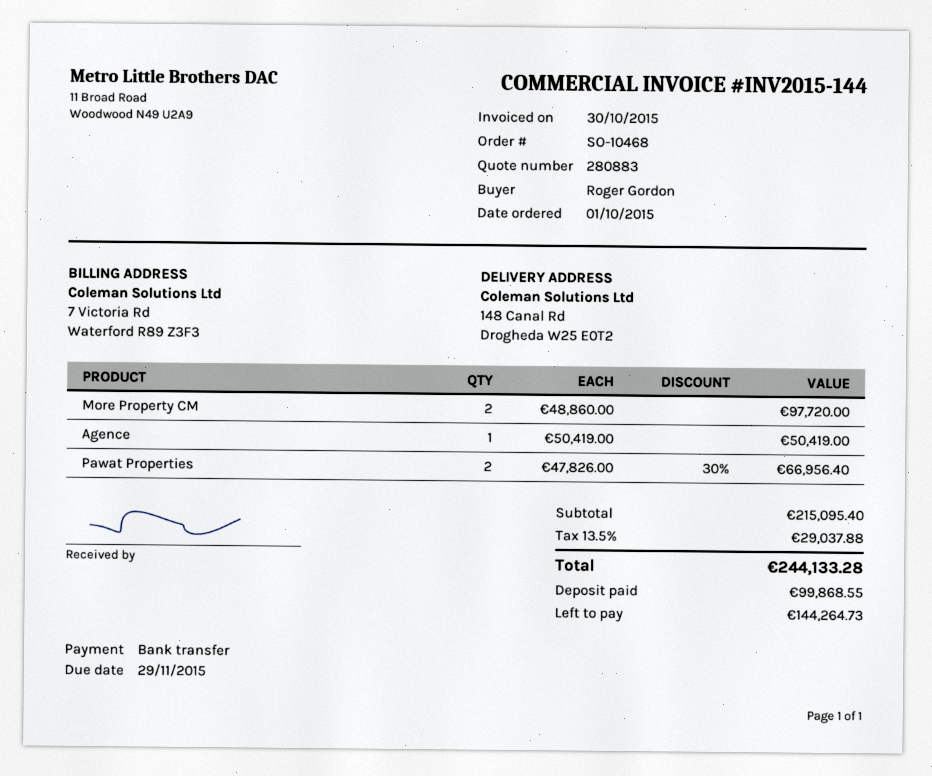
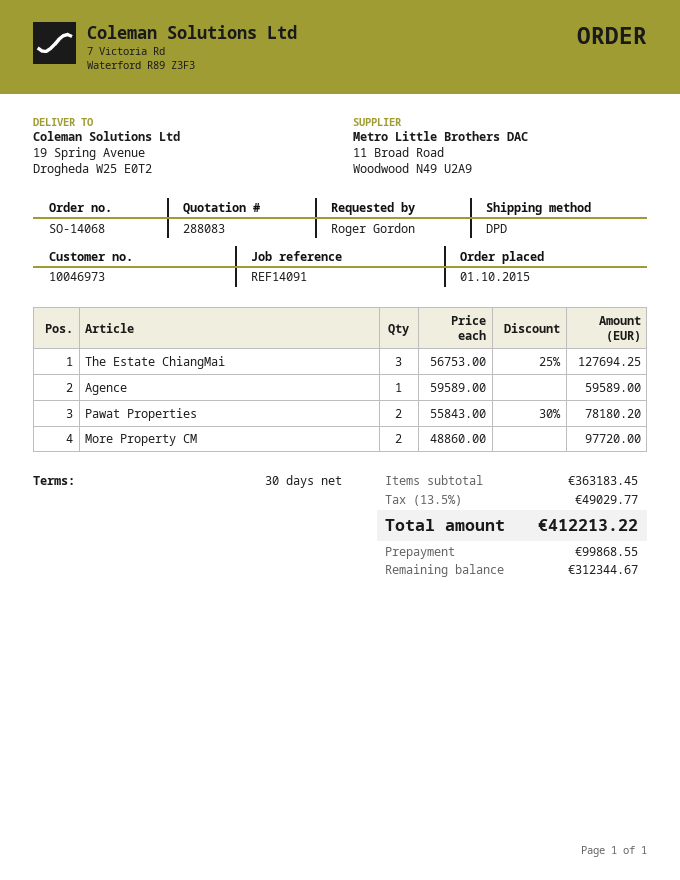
quote number: 280883 -> 288083
order number: SO-10468 -> SO-14068
ship to: 148 Canal Rd, Drogheda W25 E0T2 -> 19 Spring Avenue, Drogheda W25 E0T2
Agence: 1 x 50419.00 = 50419.00 -> 1 x 59589.00 = 59589.00
Pawat Properties: 2 x 47826.00 - 30% = 66956.40 -> 2 x 55843.00 - 30% = 78180.20
The Estate ChiangMai: none -> 3 x 56753.00 - 25% = 127694.25
subtotal: 215095.40 -> 363183.45
tax: 13.5% = 29037.88 -> 13.5% = 49029.77
total: 244133.28 -> 412213.22
balance: 144264.73 -> 312344.67

